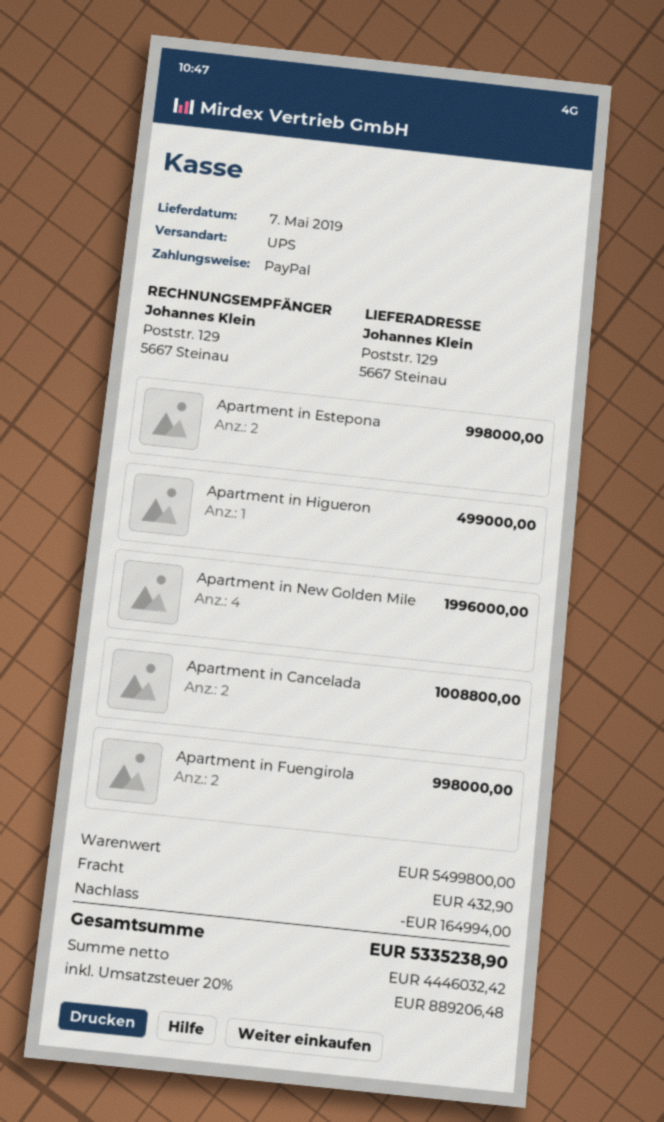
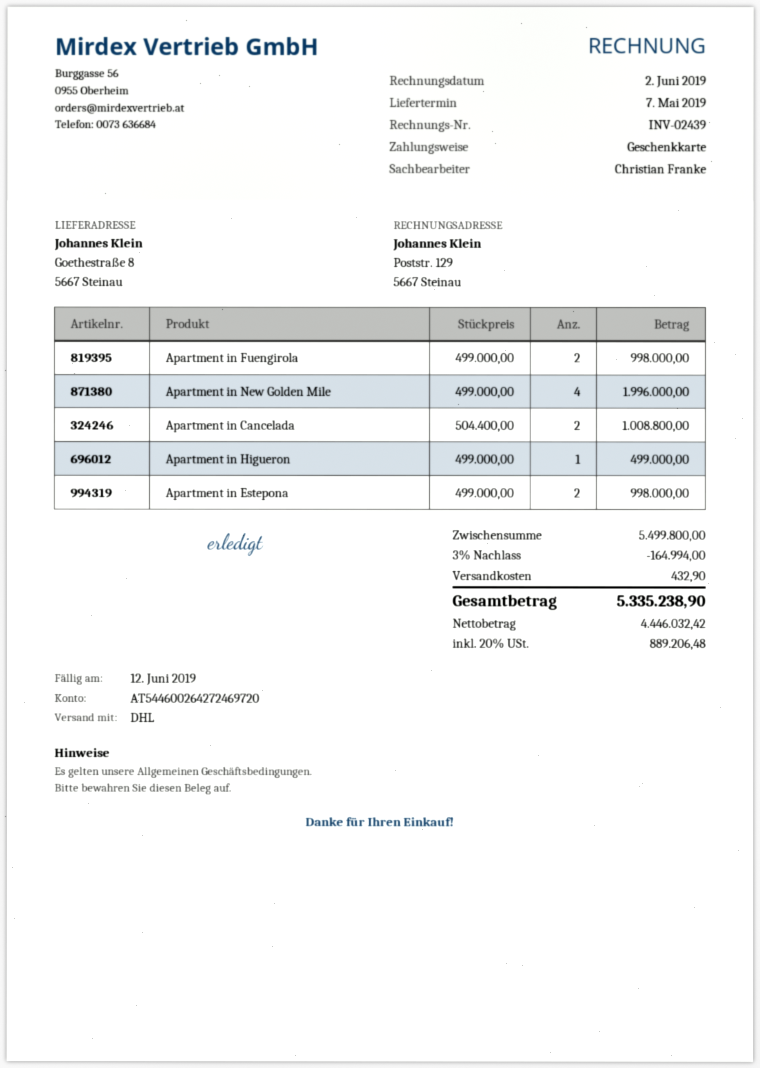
payment method: PayPal -> gift card
shipping method: UPS -> DHL
ship to: Poststr. 129, 5667 Steinau -> Goethestraße 8, 5667 Steinau

